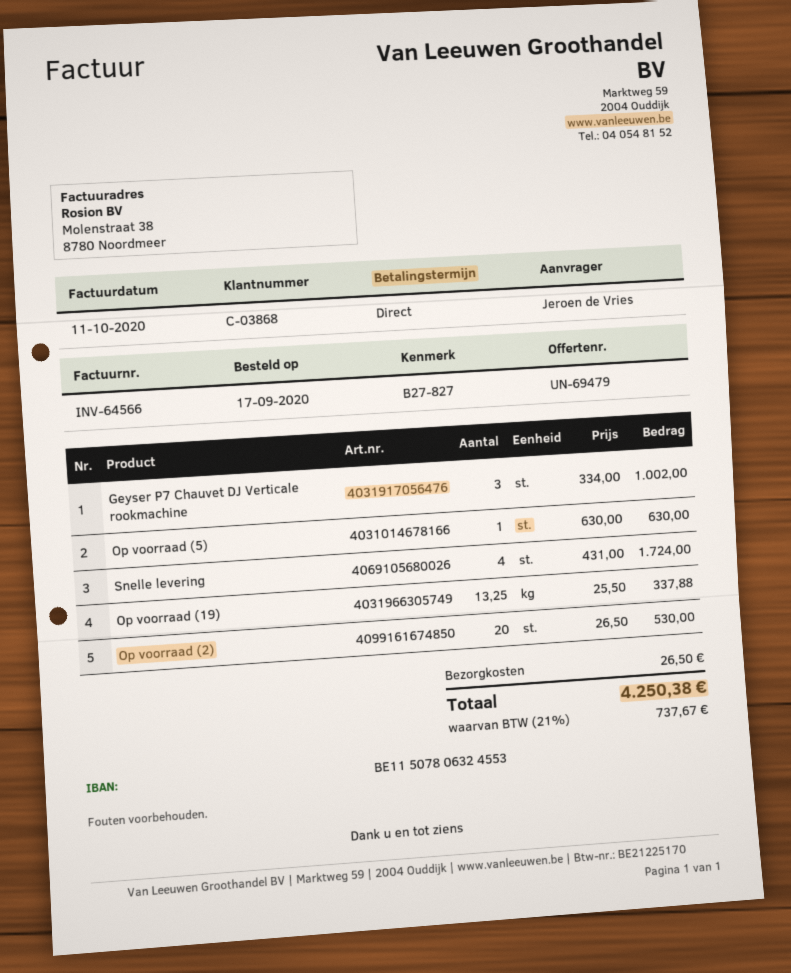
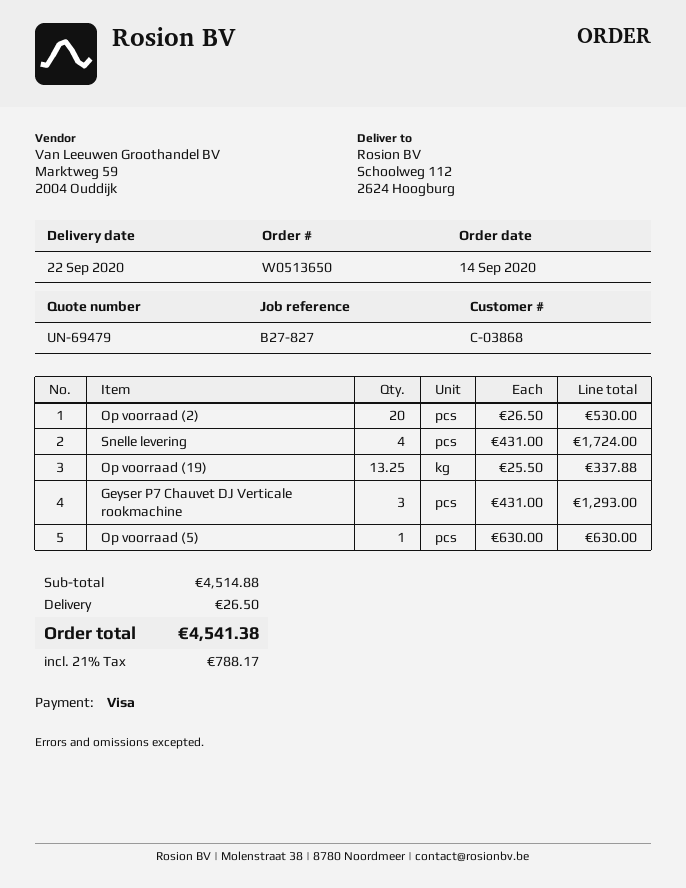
order date: 2020-09-17 -> 2020-09-14
Geyser P7 Chauvet DJ Verticale rookmachine: 3 x 334.00 = 1002.00 -> 3 x 431.00 = 1293.00
tax: 21% = 737.67 -> 21% = 788.17
total: 4250.38 -> 4541.38

